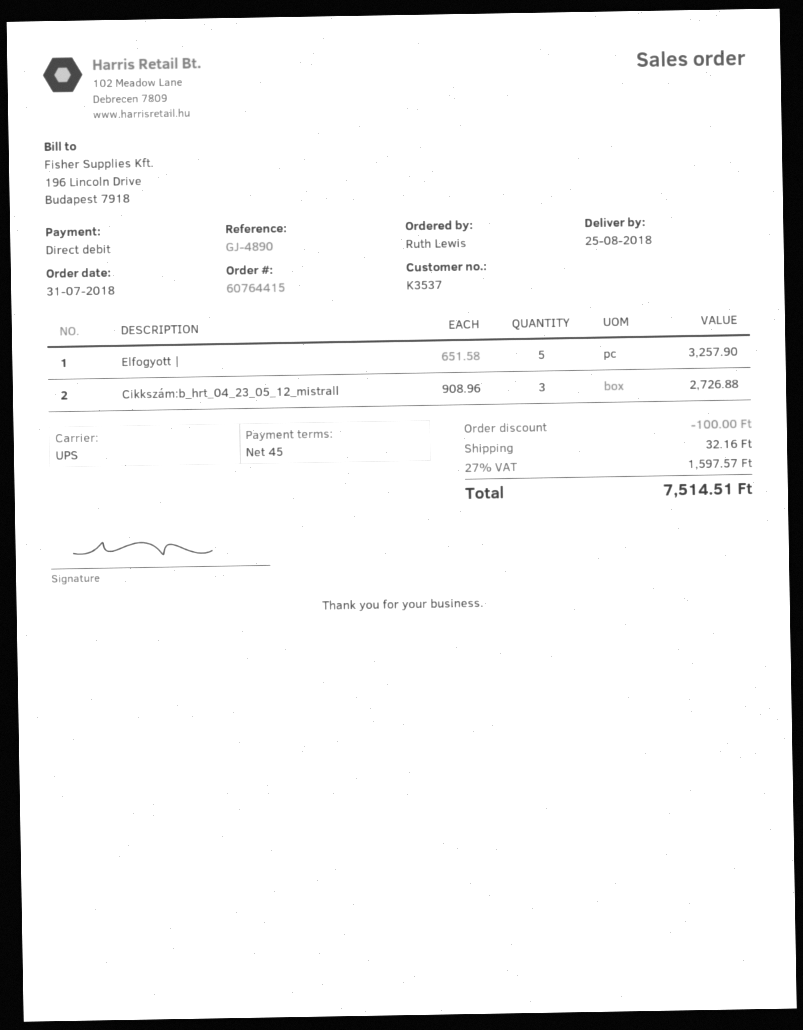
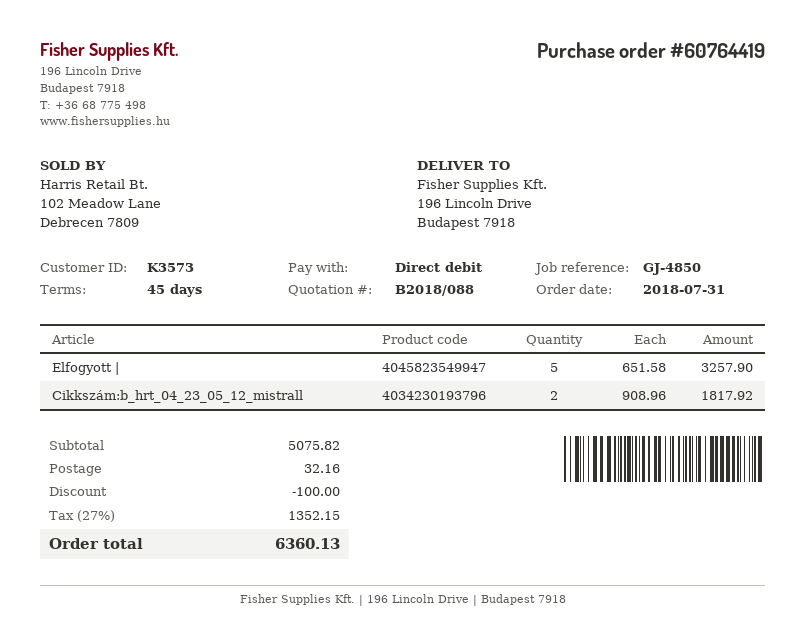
order number: 60764415 -> 60764419
customer number: K3537 -> K3573
reference: GJ-4890 -> GJ-4850
Cikkszám:b_hrt_04_23_05_12_mistrall: 3 x 908.96 = 2726.88 -> 2 x 908.96 = 1817.92
tax: 27% = 1597.57 -> 27% = 1352.15
total: 7514.51 -> 6360.13

